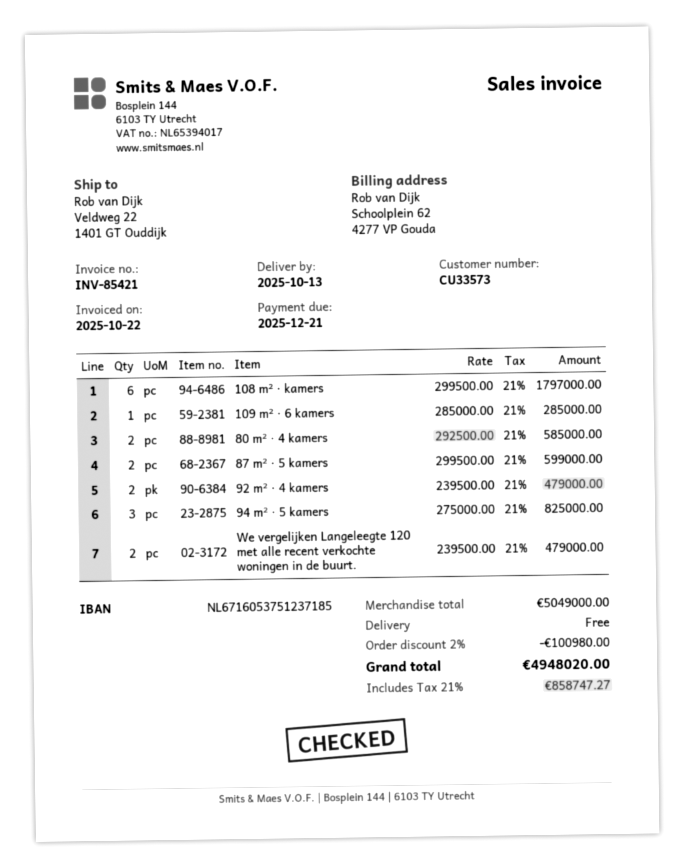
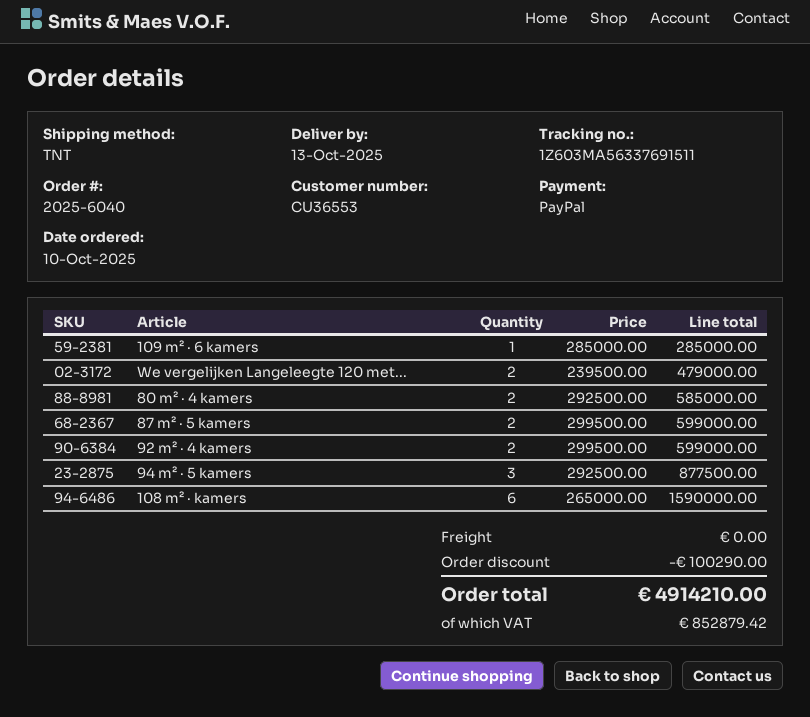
customer number: CU33573 -> CU36553
108 m² · kamers: 6 x 299500.00 = 1797000.00 -> 6 x 265000.00 = 1590000.00
92 m² · 4 kamers: 2 x 239500.00 = 479000.00 -> 2 x 299500.00 = 599000.00
94 m² · 5 kamers: 3 x 275000.00 = 825000.00 -> 3 x 292500.00 = 877500.00
discount: 100980.00 -> 100290.00
tax: 858747.27 -> 852879.42
total: 4948020.00 -> 4914210.00

